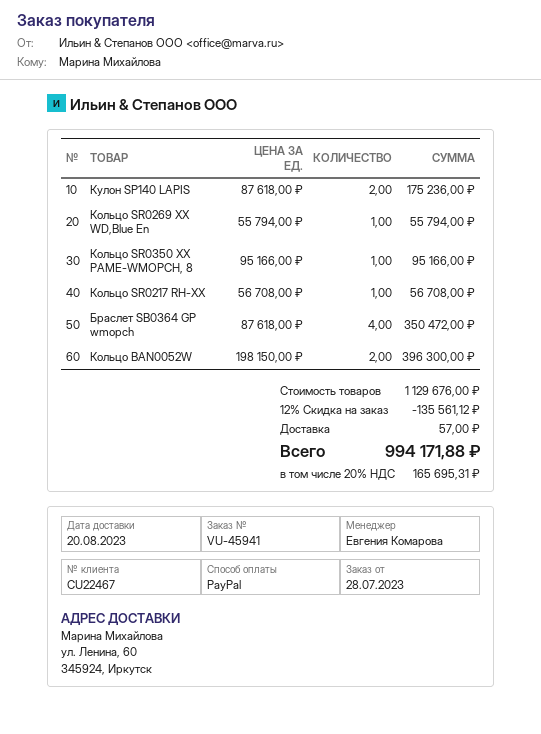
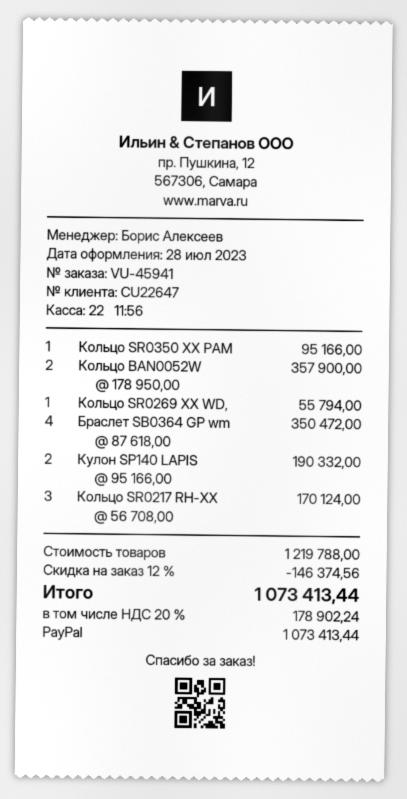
customer number: CU22467 -> CU22647
sales rep: Евгения Комарова -> Борис Алексеев
Кулон SP140 LAPIS: 2 x 87618.00 = 175236.00 -> 2 x 95166.00 = 190332.00
Кольцо SR0217 RH-XX: 1 x 56708.00 = 56708.00 -> 3 x 56708.00 = 170124.00
Кольцо BAN0052W: 2 x 198150.00 = 396300.00 -> 2 x 178950.00 = 357900.00
subtotal: 1129676.00 -> 1219788.00
discount: 12% = 135561.12 -> 12% = 146374.56
shipping: 57.00 -> none
tax: 20% = 165695.31 -> 20% = 178902.24
total: 994171.88 -> 1073413.44

